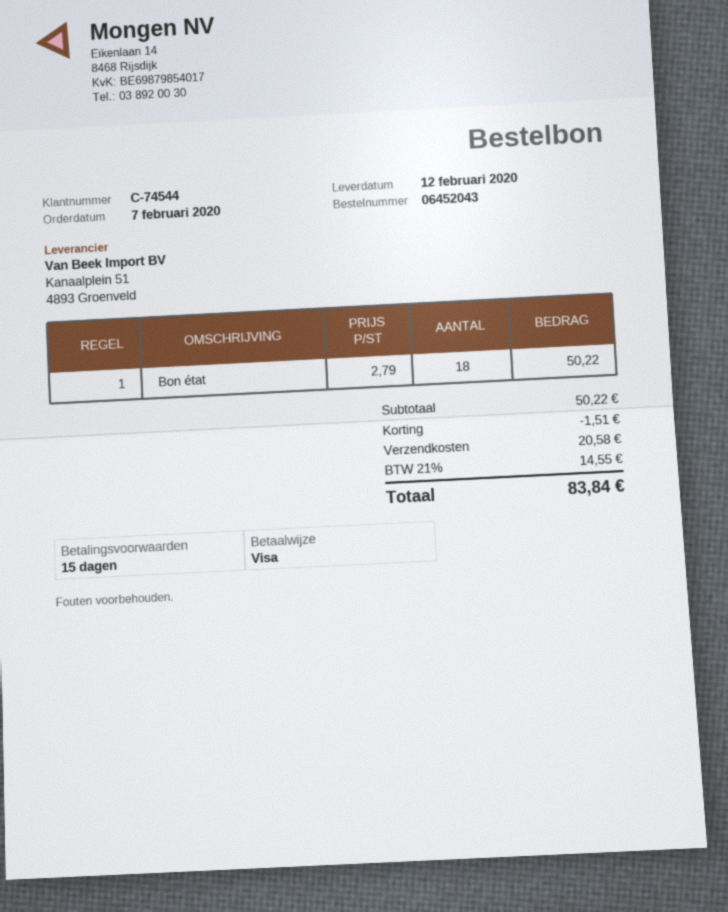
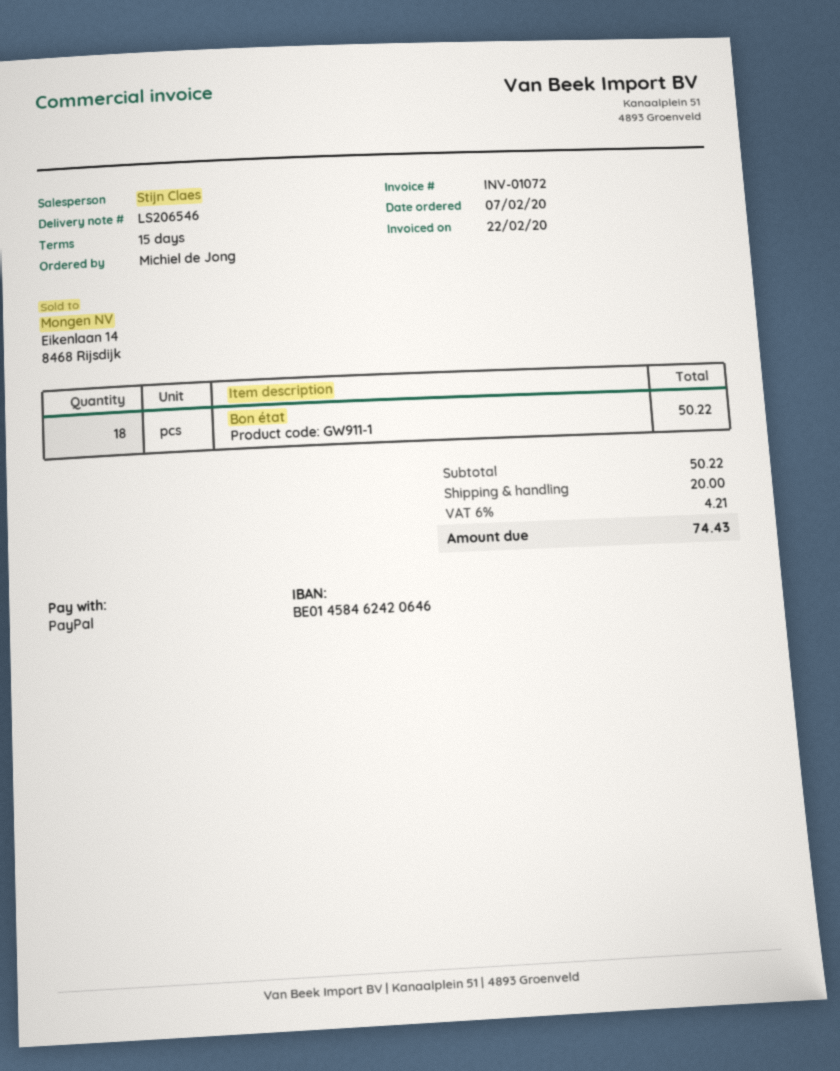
payment method: Visa -> PayPal
discount: 1.51 -> none
shipping: 20.58 -> 20.00
tax: 21% = 14.55 -> 6% = 4.21
total: 83.84 -> 74.43

